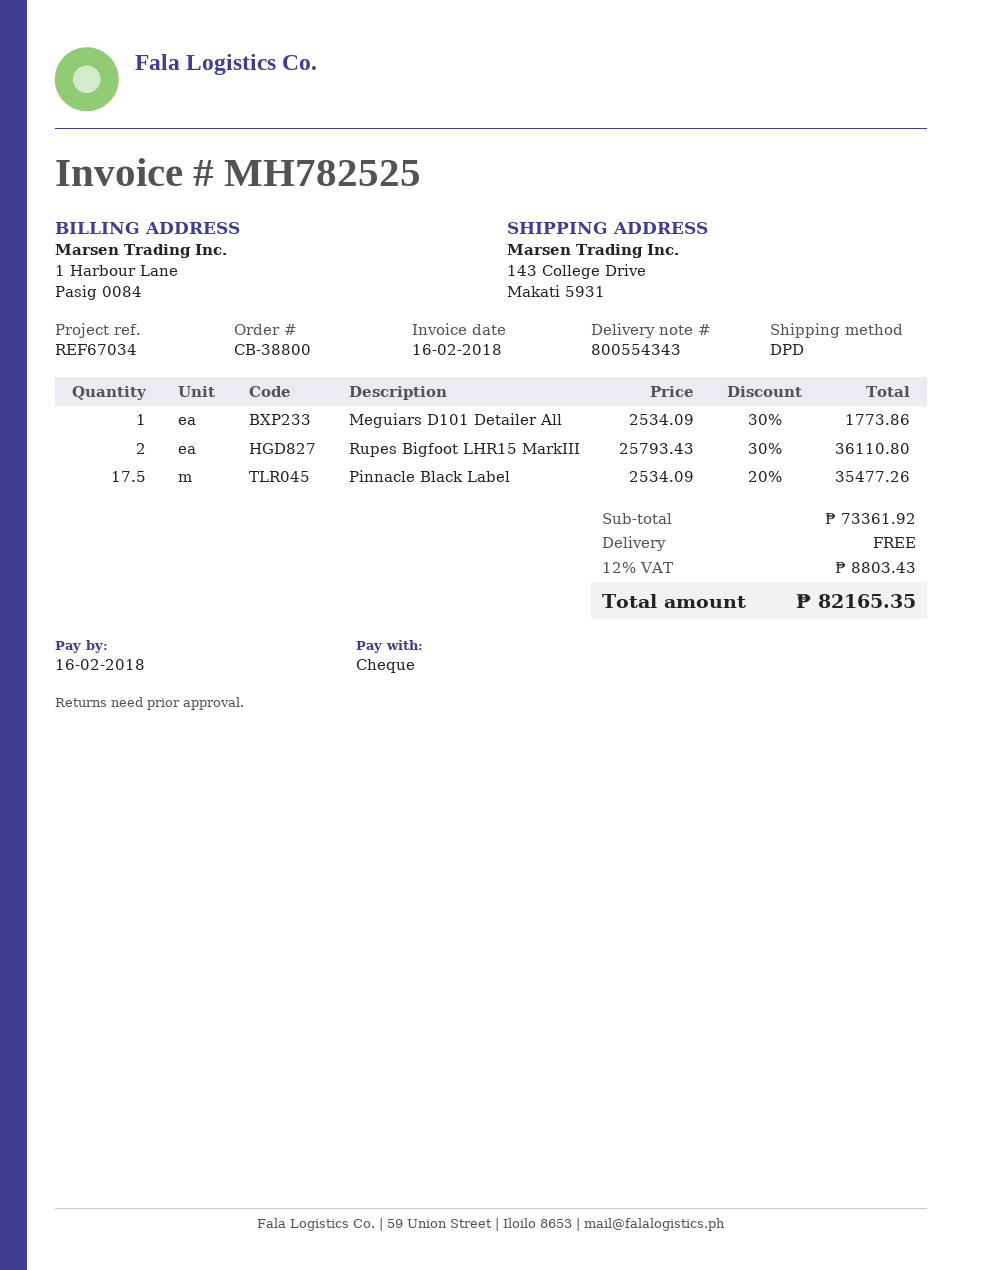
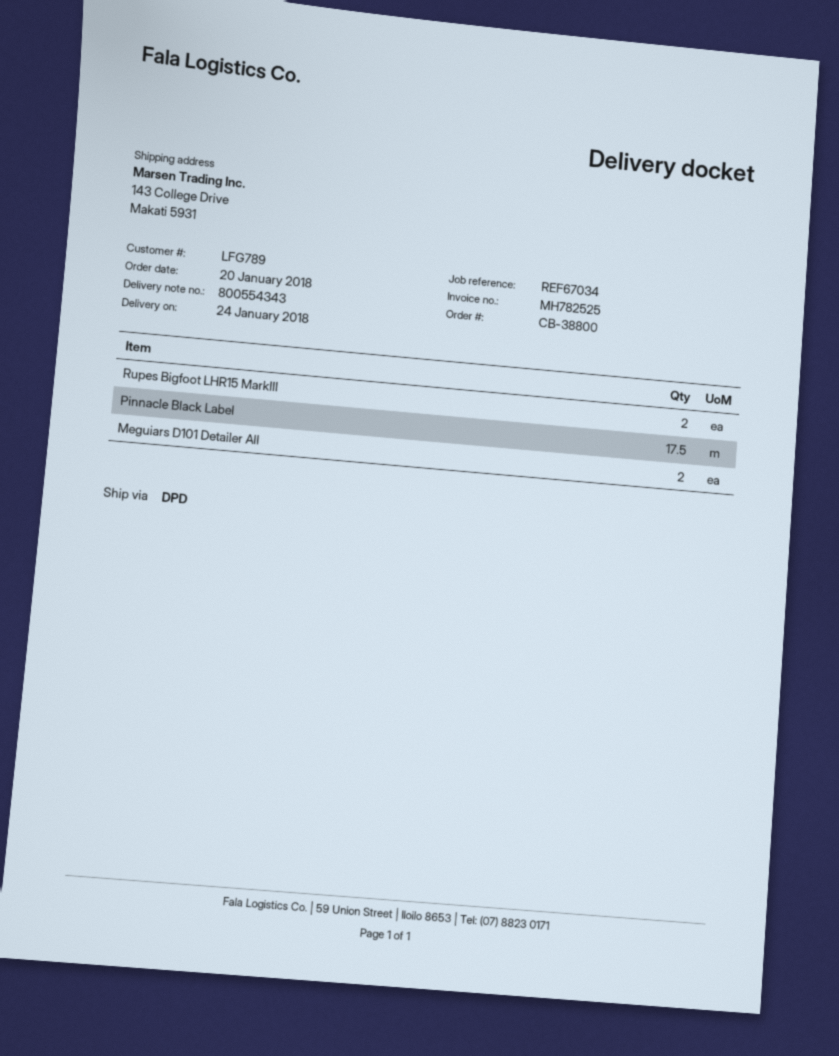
Meguiars D101 Detailer All: 1 -> 2

